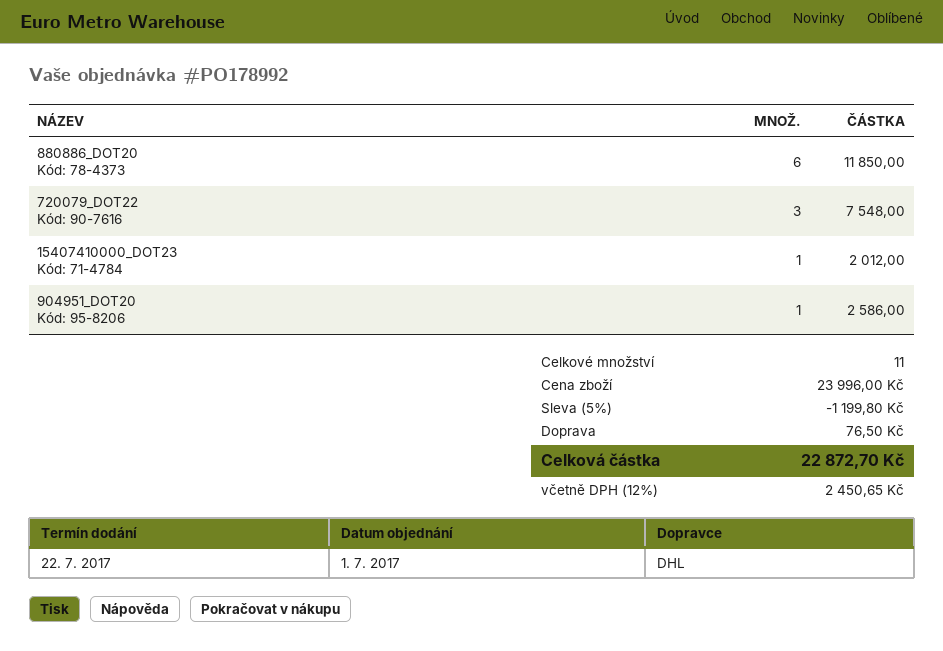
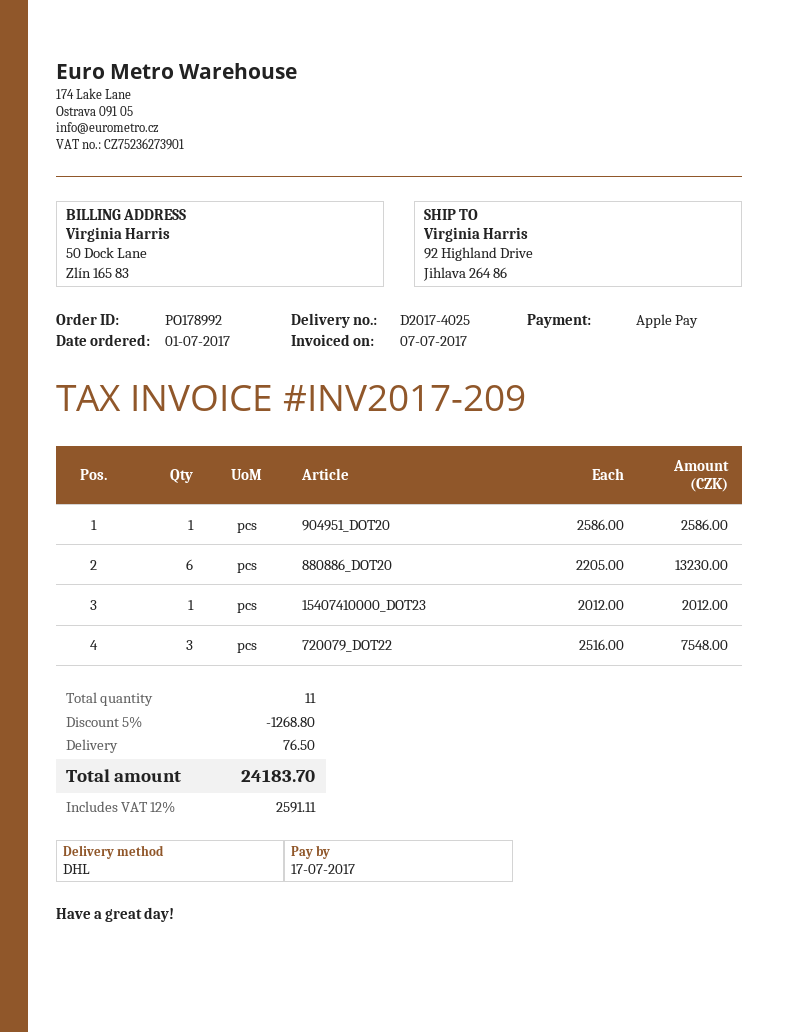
880886_DOT20: 6 for 11850.00 -> 6 for 13230.00
discount: 5% = 1199.80 -> 5% = 1268.80
tax: 12% = 2450.65 -> 12% = 2591.11
total: 22872.70 -> 24183.70

